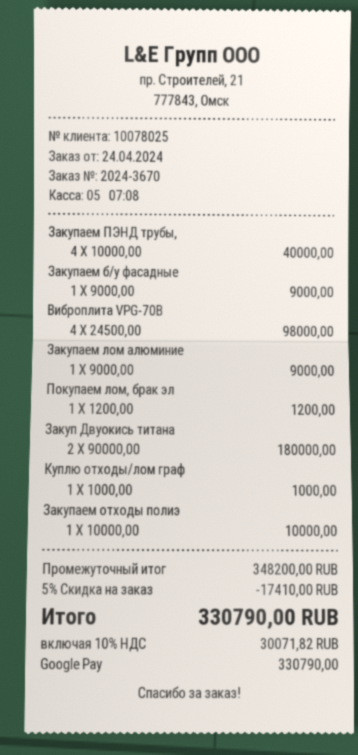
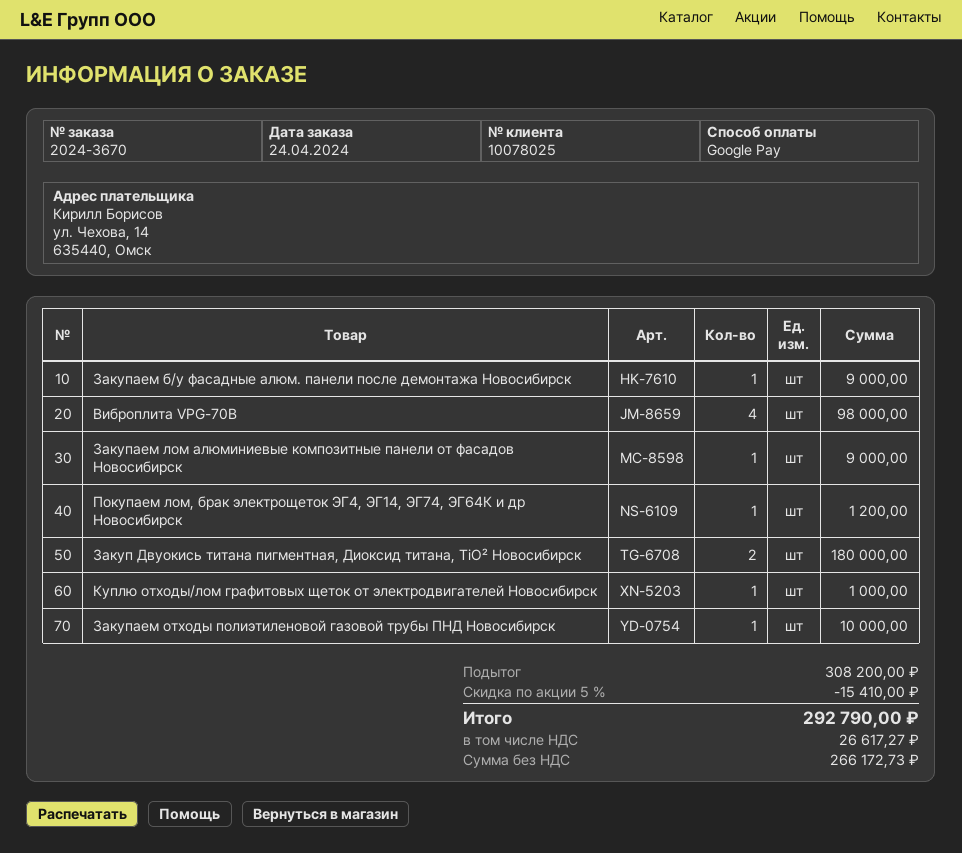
Закупаем ПЭНД трубы,: 4 for 40000.00 -> none
subtotal: 348200.00 -> 308200.00
discount: 5% = 17410.00 -> 5% = 15410.00
tax: 30071.82 -> 26617.27
total: 330790.00 -> 292790.00

